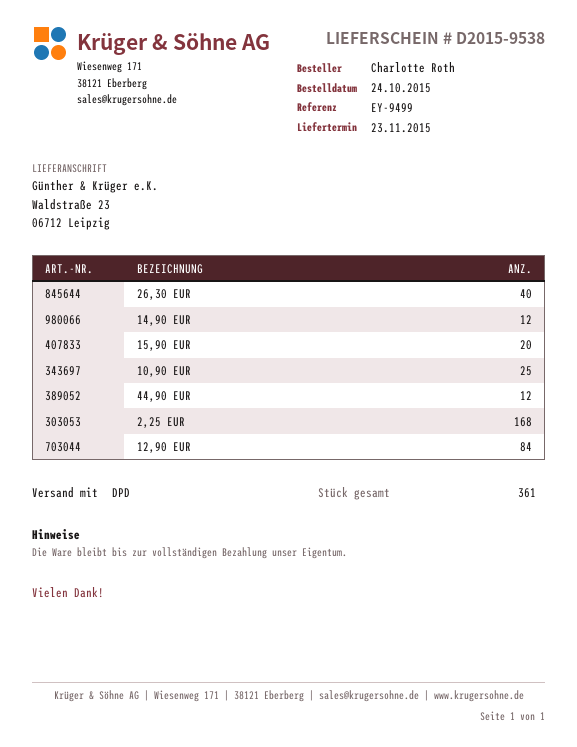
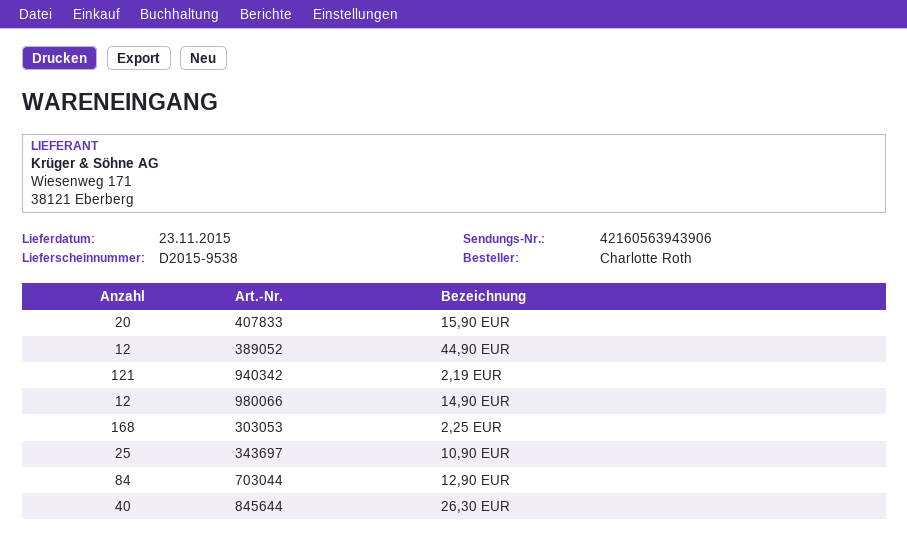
2,19 EUR: none -> 121

